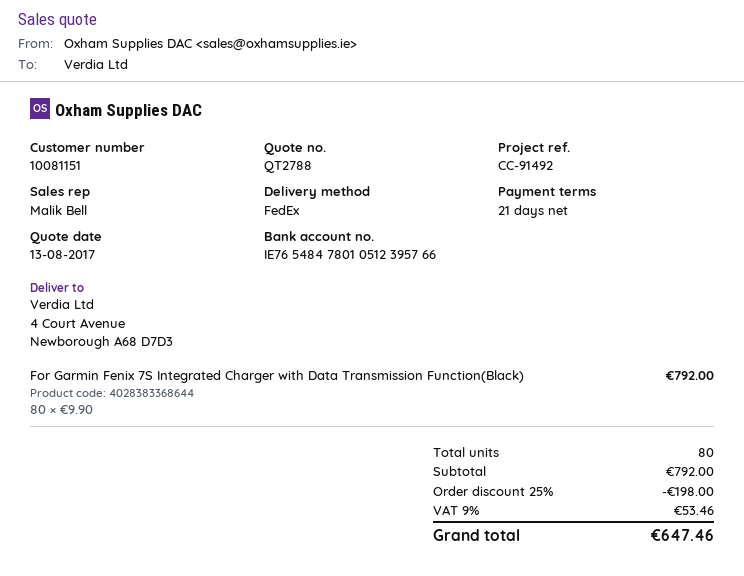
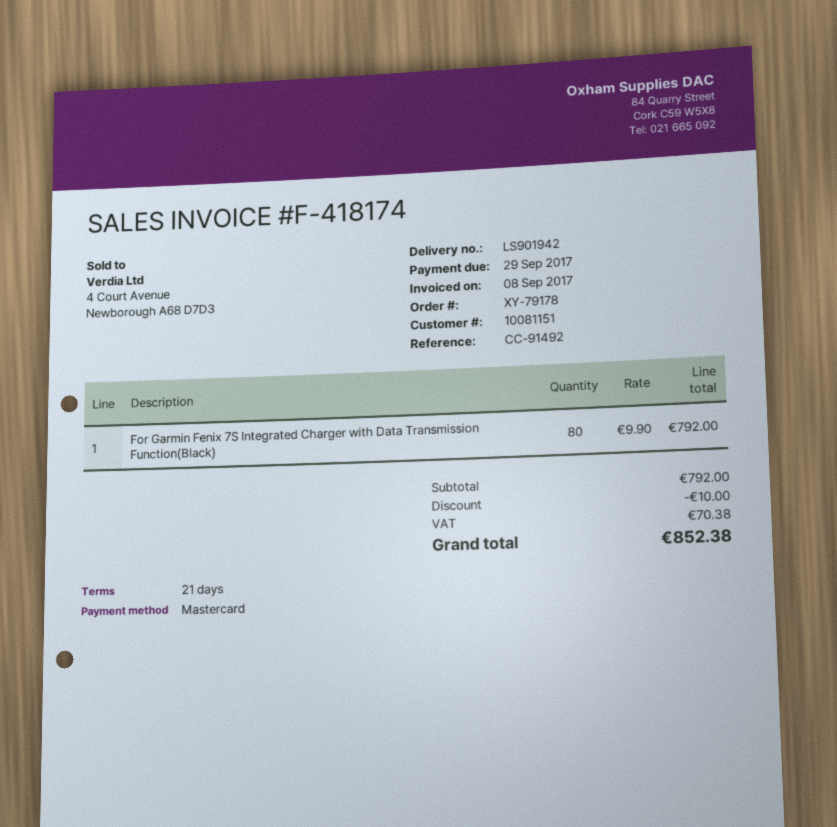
discount: 198.00 -> 10.00
tax: 53.46 -> 70.38
total: 647.46 -> 852.38

